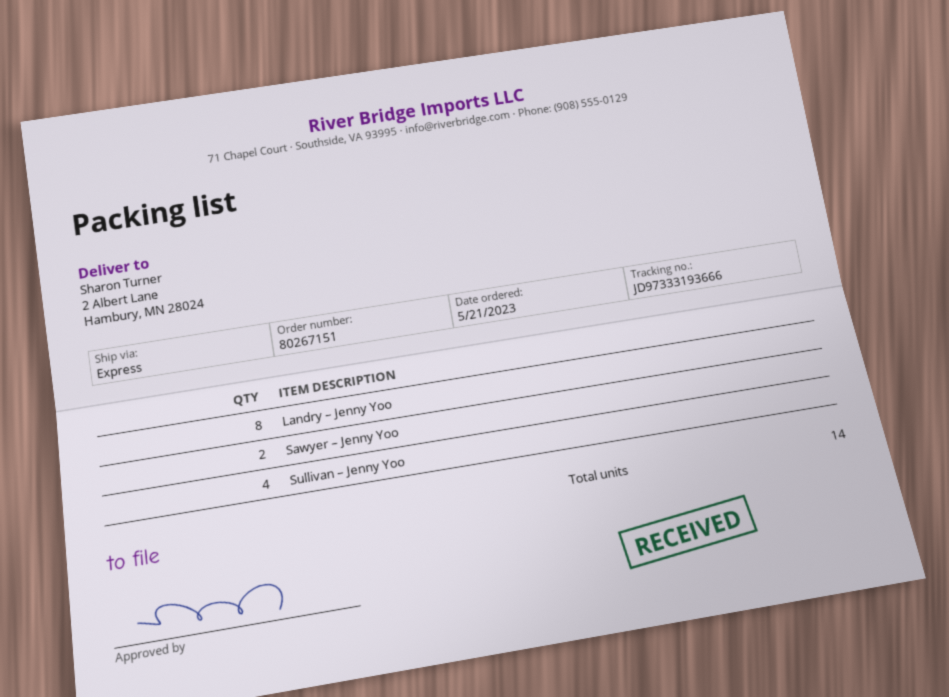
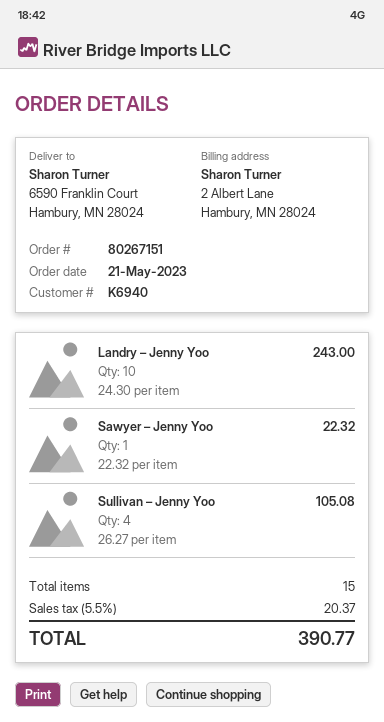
ship to: 2 Albert Lane, Hambury, MN 28024 -> 6590 Franklin Court, Hambury, MN 28024
Landry – Jenny Yoo: 8 -> 10
Sawyer – Jenny Yoo: 2 -> 1
total quantity: 14 -> 15

